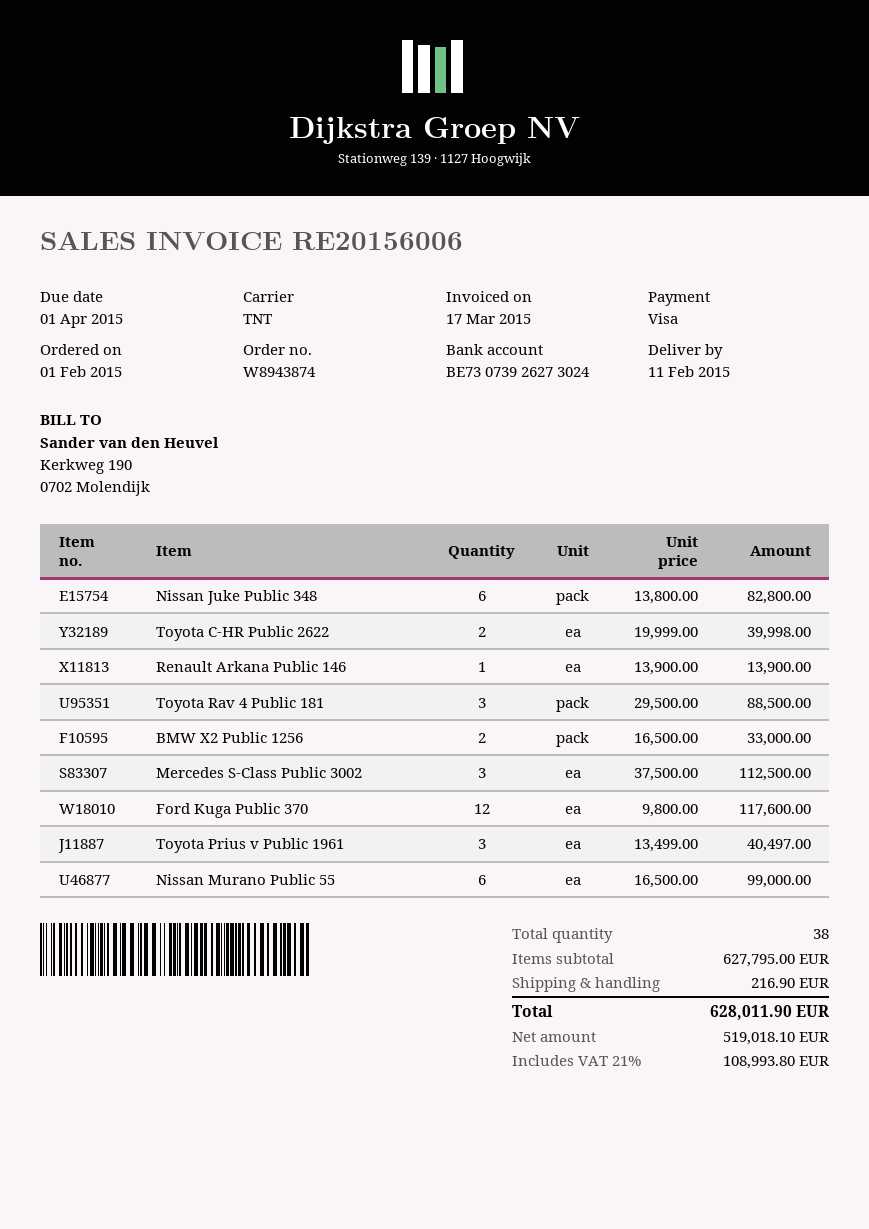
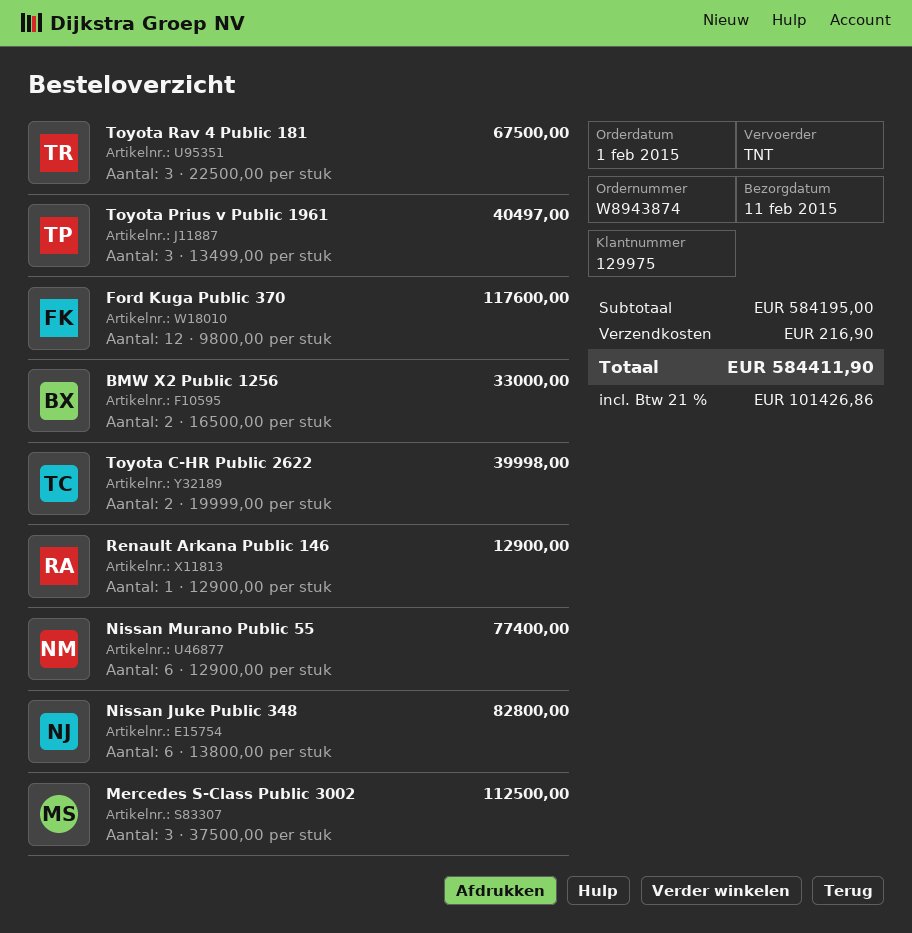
Renault Arkana Public 146: 1 x 13900.00 = 13900.00 -> 1 x 12900.00 = 12900.00
Toyota Rav 4 Public 181: 3 x 29500.00 = 88500.00 -> 3 x 22500.00 = 67500.00
Nissan Murano Public 55: 6 x 16500.00 = 99000.00 -> 6 x 12900.00 = 77400.00
subtotal: 627795.00 -> 584195.00
tax: 21% = 108993.80 -> 21% = 101426.86
total: 628011.90 -> 584411.90

